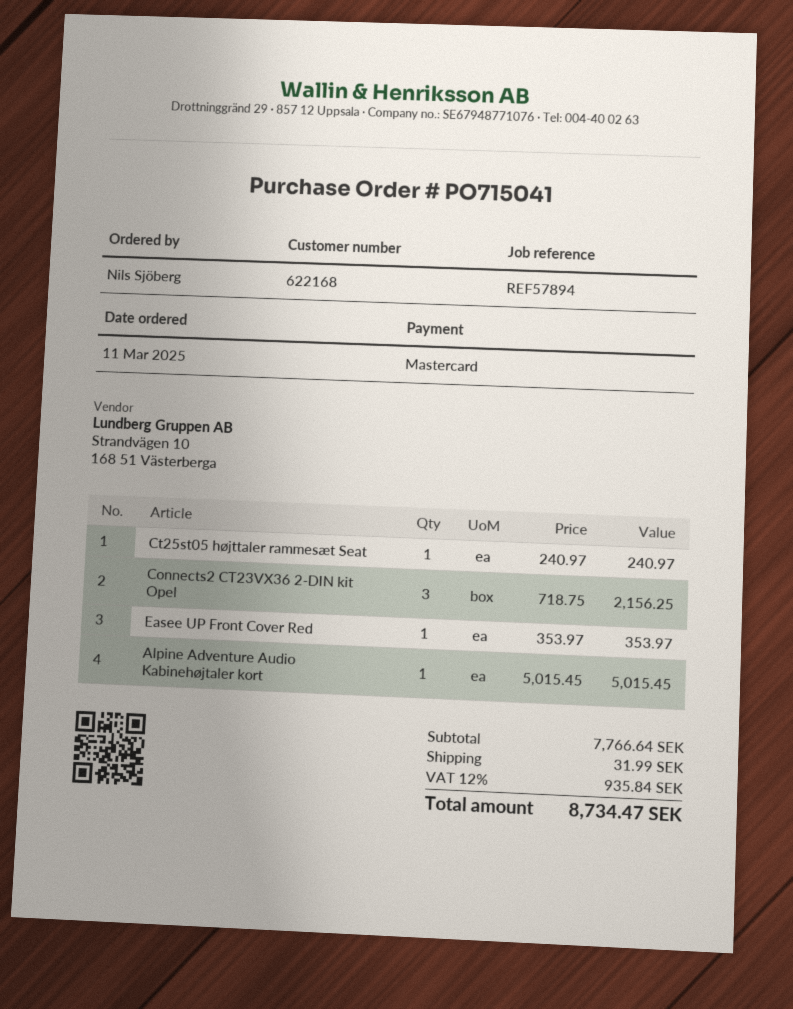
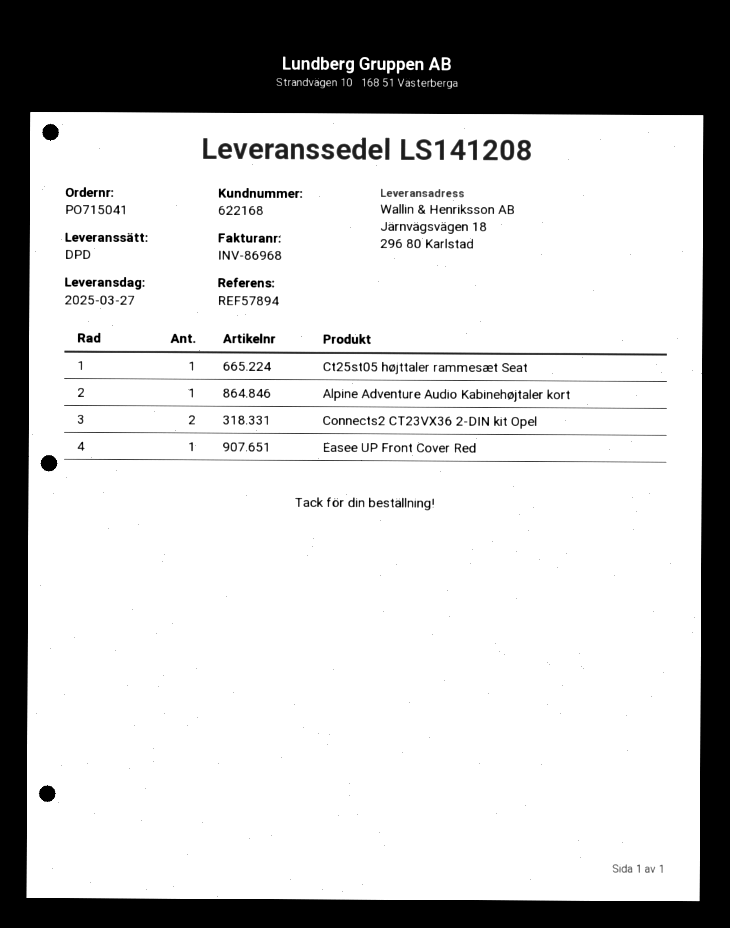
Connects2 CT23VX36 2-DIN kit Opel: 3 -> 2

